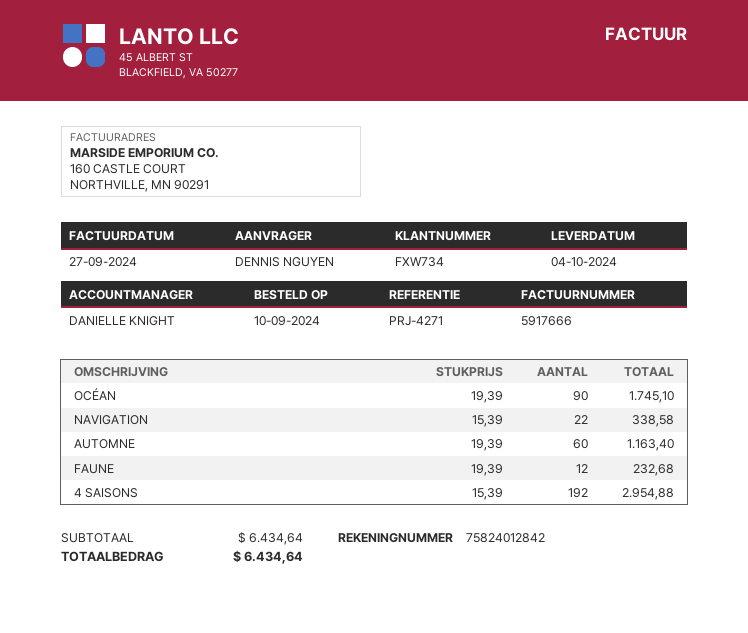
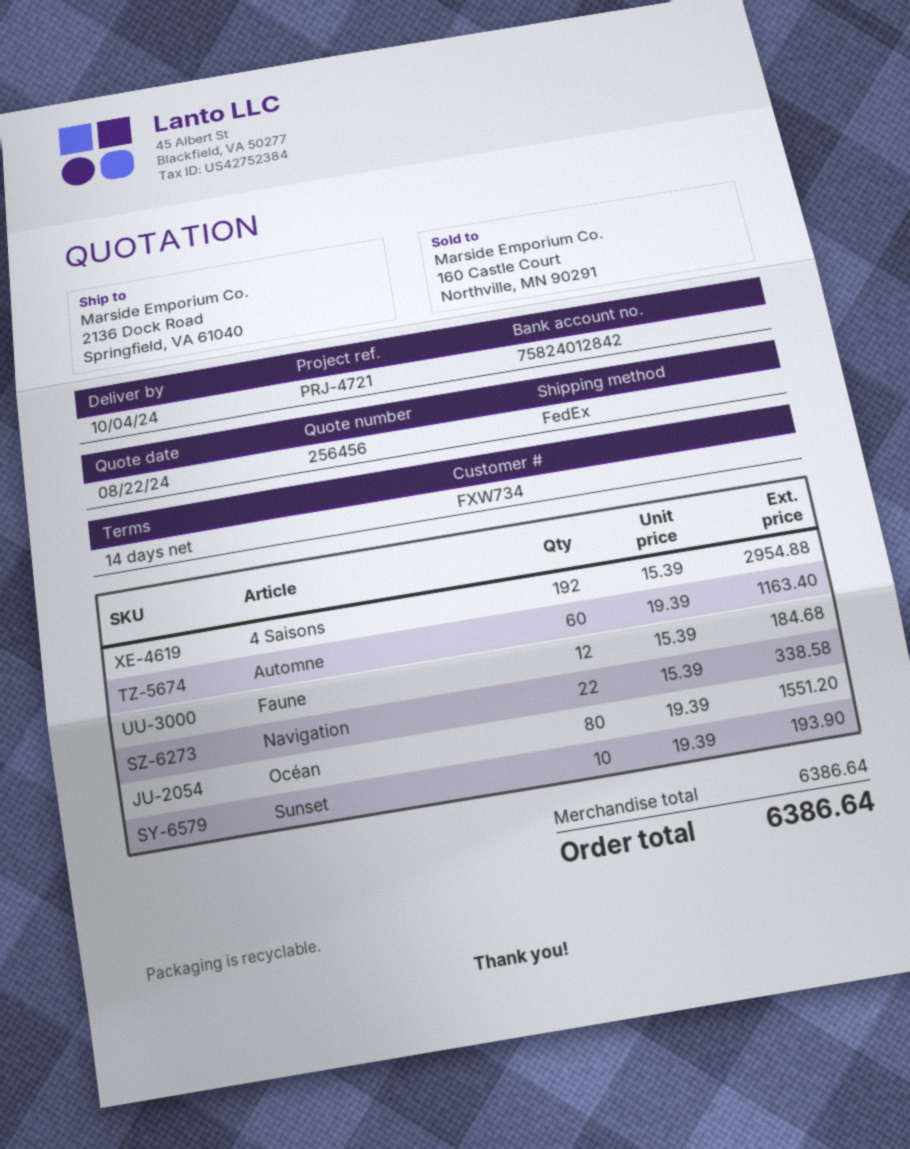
reference: PRJ-4271 -> PRJ-4721
OCÉAN: 90 x 19.39 = 1745.10 -> 80 x 19.39 = 1551.20
FAUNE: 12 x 19.39 = 232.68 -> 12 x 15.39 = 184.68
Sunset: none -> 10 x 19.39 = 193.90
subtotal: 6434.64 -> 6386.64
total: 6434.64 -> 6386.64

